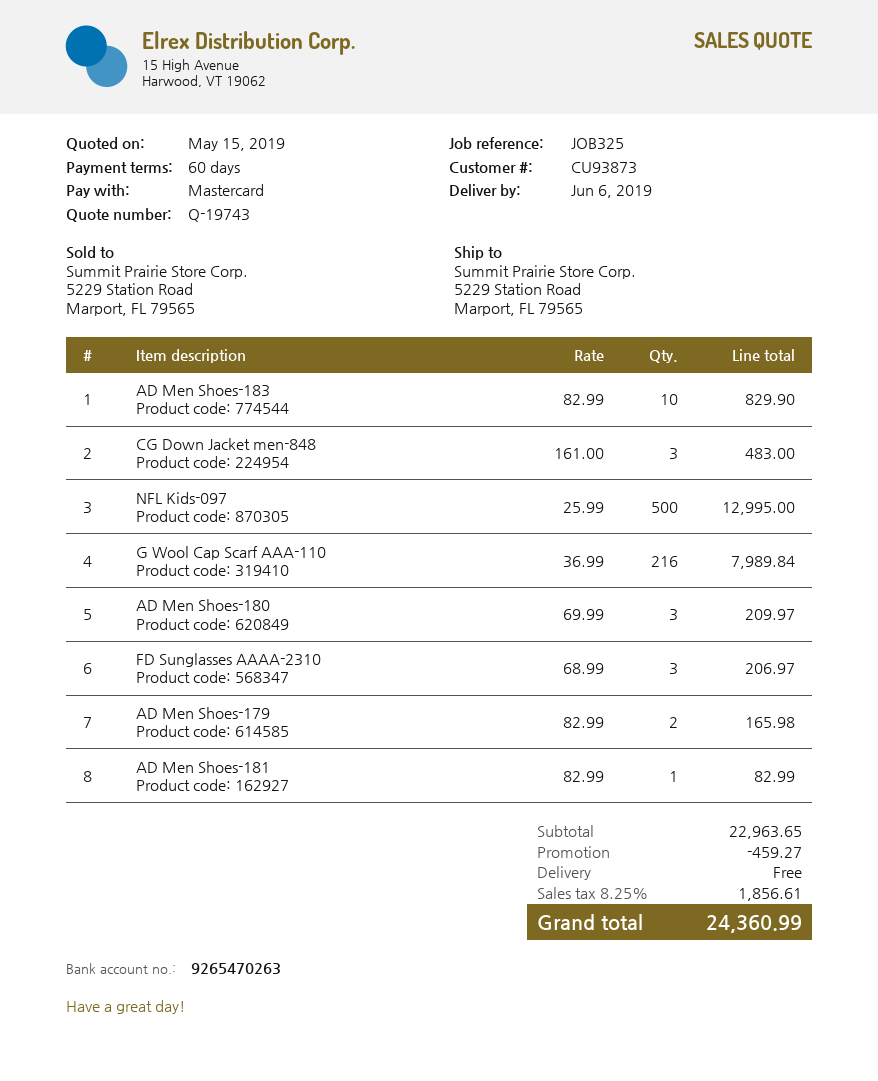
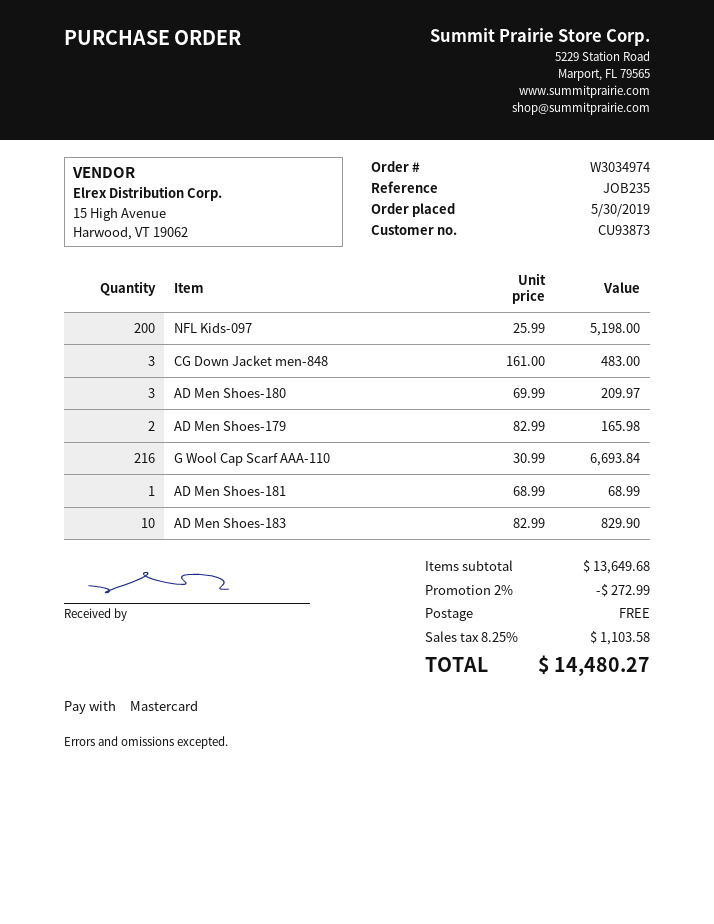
reference: JOB325 -> JOB235
NFL Kids-097: 500 x 25.99 = 12995.00 -> 200 x 25.99 = 5198.00
G Wool Cap Scarf AAA-110: 216 x 36.99 = 7989.84 -> 216 x 30.99 = 6693.84
FD Sunglasses AAAA-2310: 3 x 68.99 = 206.97 -> none
AD Men Shoes-181: 1 x 82.99 = 82.99 -> 1 x 68.99 = 68.99
subtotal: 22963.65 -> 13649.68
discount: 459.27 -> 272.99
tax: 8.25% = 1856.61 -> 8.25% = 1103.58
total: 24360.99 -> 14480.27

